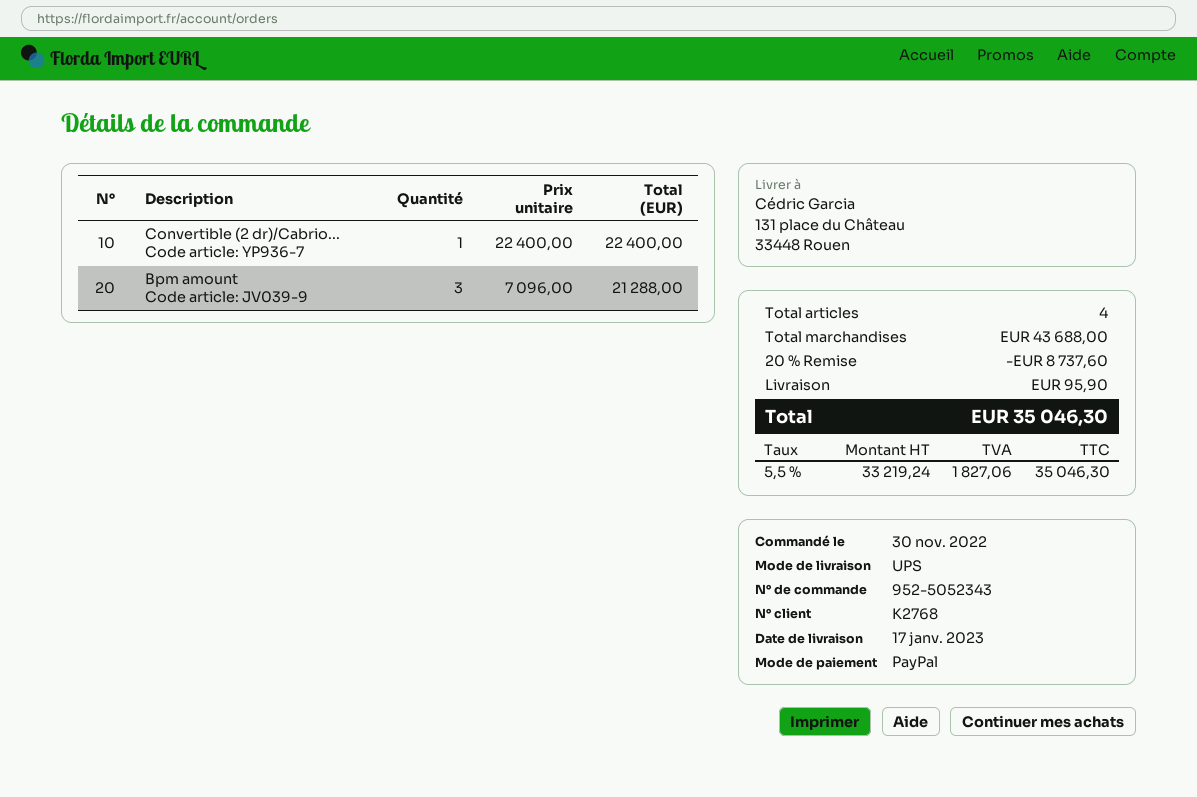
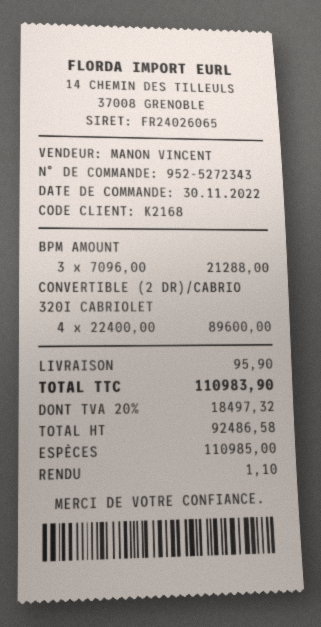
order number: 952-5052343 -> 952-5272343
customer number: K2768 -> K2168
payment method: PayPal -> cash
Convertible (2 dr)/Cabrio...: 1 x 22400.00 = 22400.00 -> 4 x 22400.00 = 89600.00
discount: 20% = 8737.60 -> none
net: 33219.24 -> 92486.58
tax: 5.5% = 1827.06 -> 20% = 18497.32
total: 35046.30 -> 110983.90

